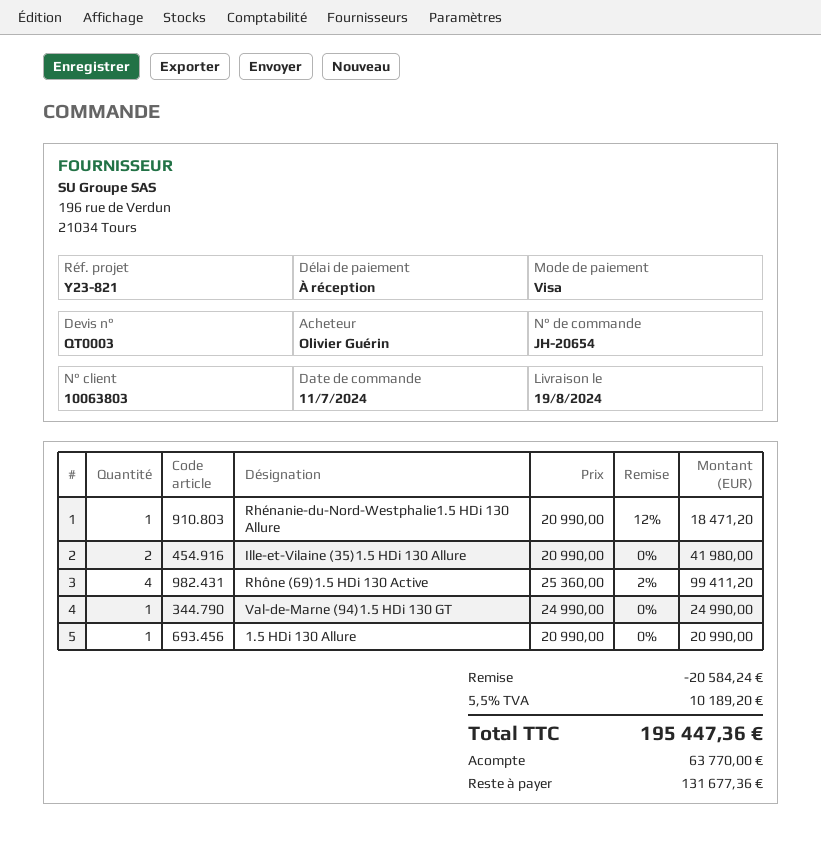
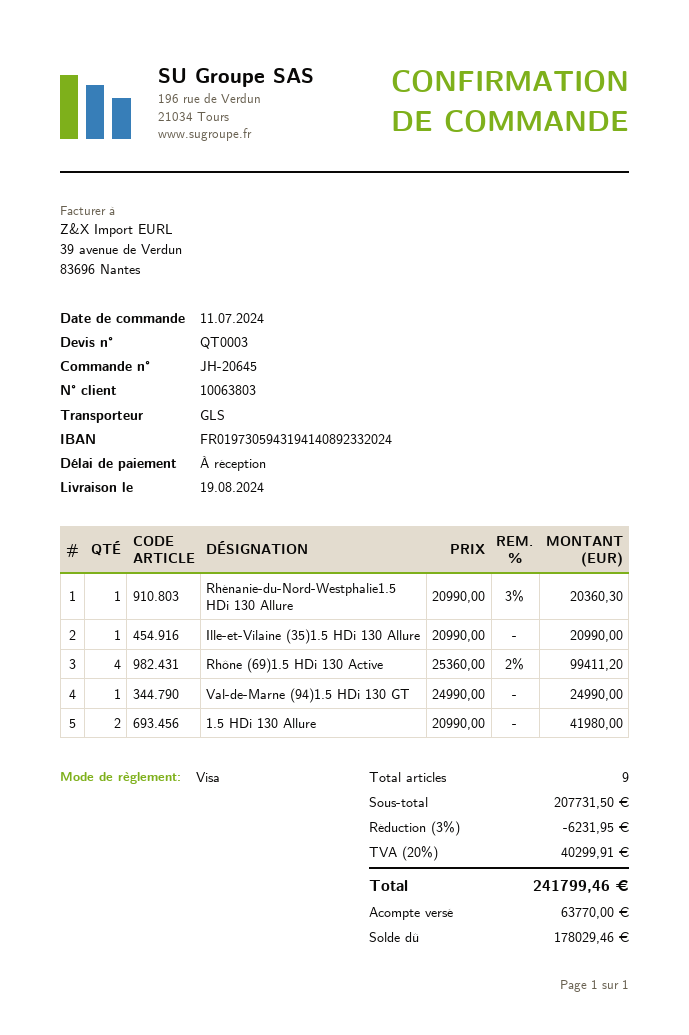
order number: JH-20654 -> JH-20645
Rhénanie-du-Nord-Westphalie1.5 HDi 130 Allure: 1 x 20990.00 - 12% = 18471.20 -> 1 x 20990.00 - 3% = 20360.30
Ille-et-Vilaine (35)1.5 HDi 130 Allure: 2 x 20990.00 = 41980.00 -> 1 x 20990.00 = 20990.00
1.5 HDi 130 Allure: 1 x 20990.00 = 20990.00 -> 2 x 20990.00 = 41980.00
discount: 20584.24 -> 6231.95
tax: 5.5% = 10189.20 -> 20% = 40299.91
total: 195447.36 -> 241799.46
balance: 131677.36 -> 178029.46

